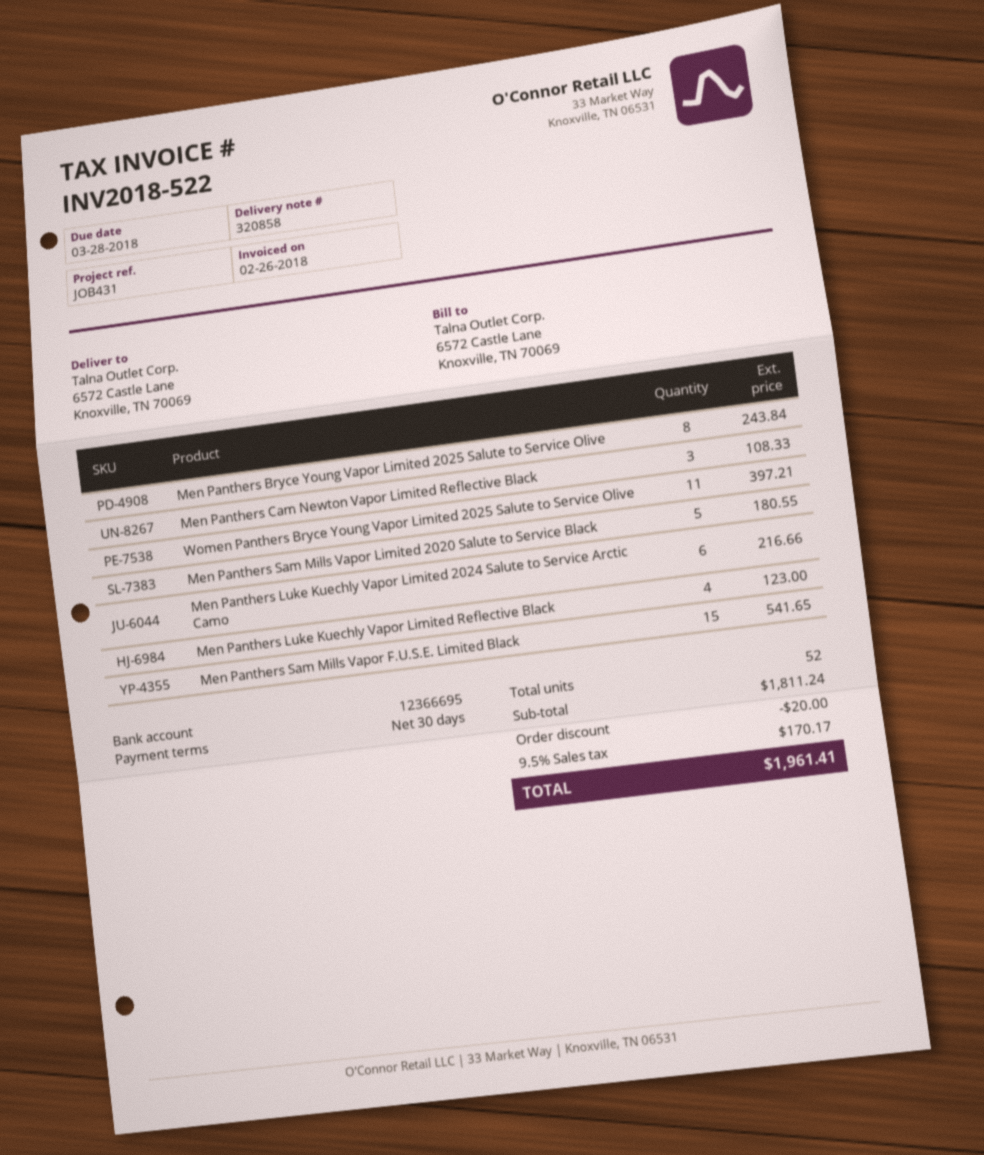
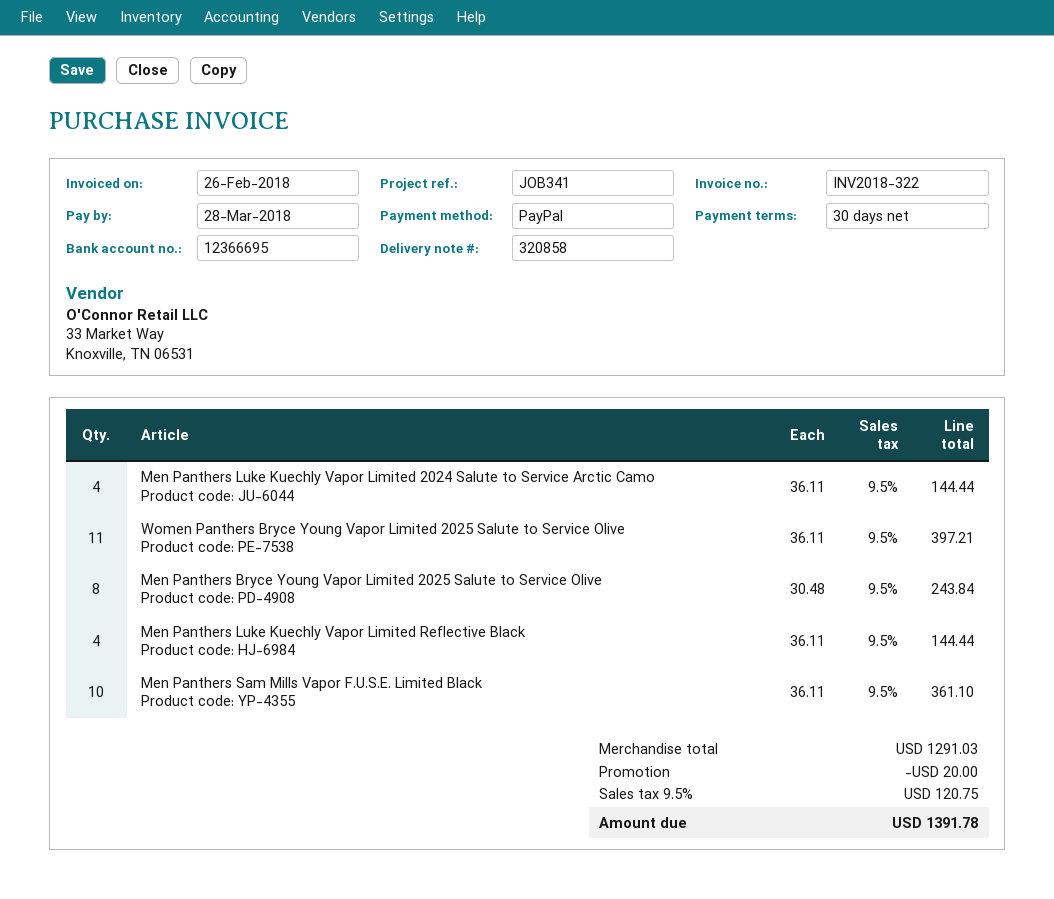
invoice number: INV2018-522 -> INV2018-322
reference: JOB431 -> JOB341
Men Panthers Cam Newton Vapor Limited Reflective Black: 3 for 108.33 -> none
Men Panthers Sam Mills Vapor Limited 2020 Salute to Service Black: 5 for 180.55 -> none
Men Panthers Luke Kuechly Vapor Limited 2024 Salute to Service Arctic Camo: 6 for 216.66 -> 4 for 144.44
Men Panthers Luke Kuechly Vapor Limited Reflective Black: 4 for 123.00 -> 4 for 144.44
Men Panthers Sam Mills Vapor F.U.S.E. Limited Black: 15 for 541.65 -> 10 for 361.10
subtotal: 1811.24 -> 1291.03
tax: 9.5% = 170.17 -> 9.5% = 120.75
total: 1961.41 -> 1391.78

